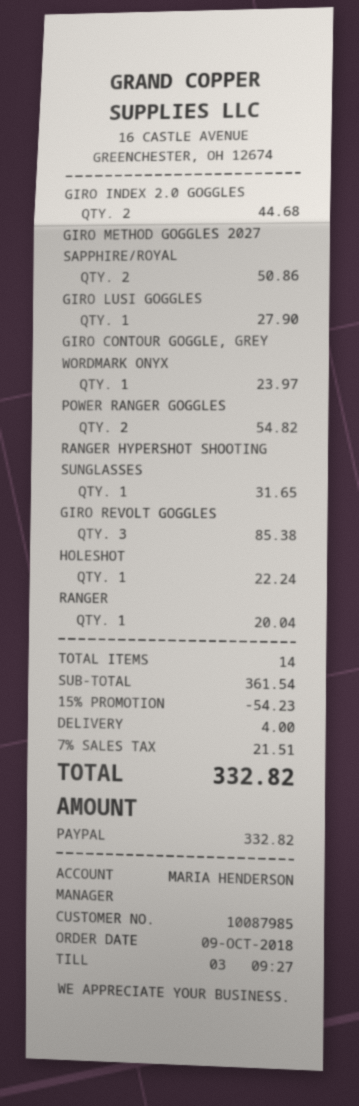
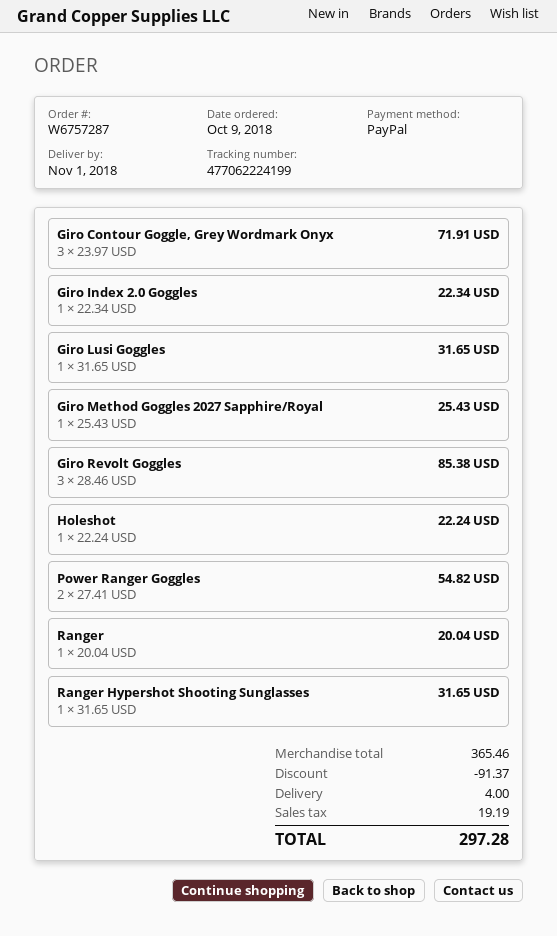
GIRO INDEX 2.0 GOGGLES: 2 for 44.68 -> 1 for 22.34
GIRO METHOD GOGGLES 2027 SAPPHIRE/ROYAL: 2 for 50.86 -> 1 for 25.43
GIRO LUSI GOGGLES: 1 for 27.90 -> 1 for 31.65
GIRO CONTOUR GOGGLE, GREY WORDMARK ONYX: 1 for 23.97 -> 3 for 71.91
subtotal: 361.54 -> 365.46
discount: 54.23 -> 91.37
tax: 21.51 -> 19.19
total: 332.82 -> 297.28

